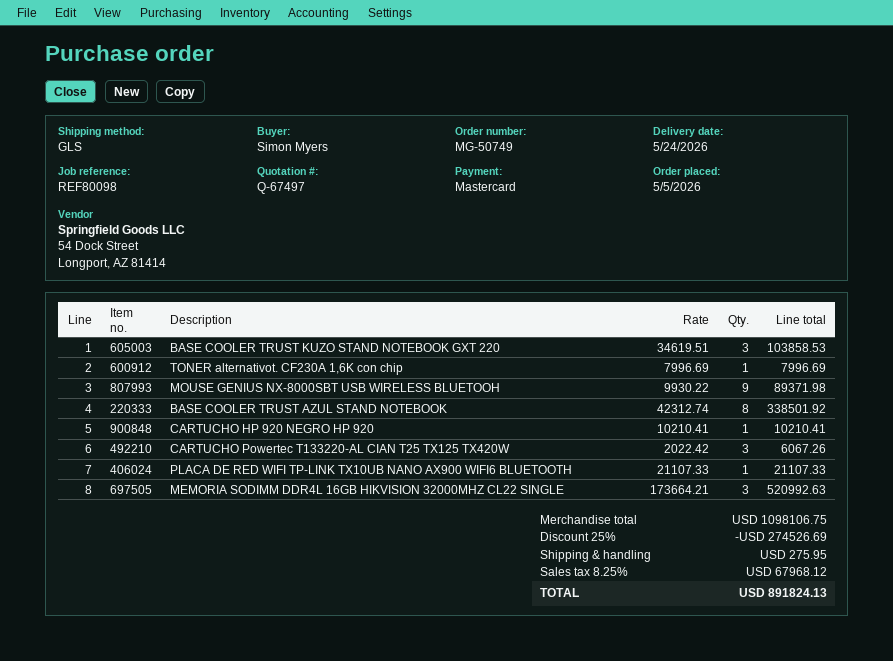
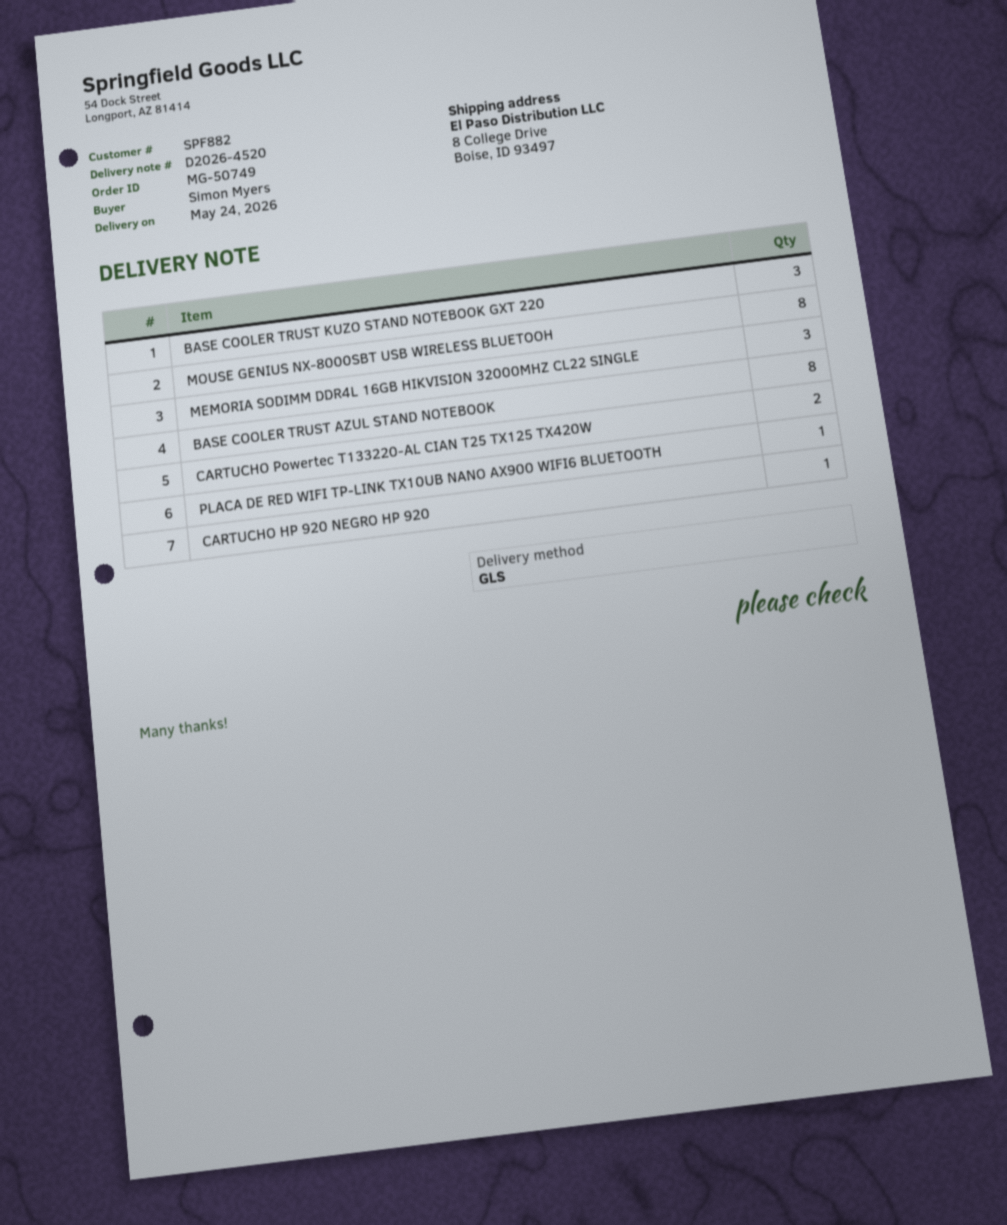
TONER alternativot. CF230A 1,6K con chip: 1 -> none
MOUSE GENIUS NX-8000SBT USB WIRELESS BLUETOOH: 9 -> 8
CARTUCHO Powertec T133220-AL CIAN T25 TX125 TX420W: 3 -> 2

